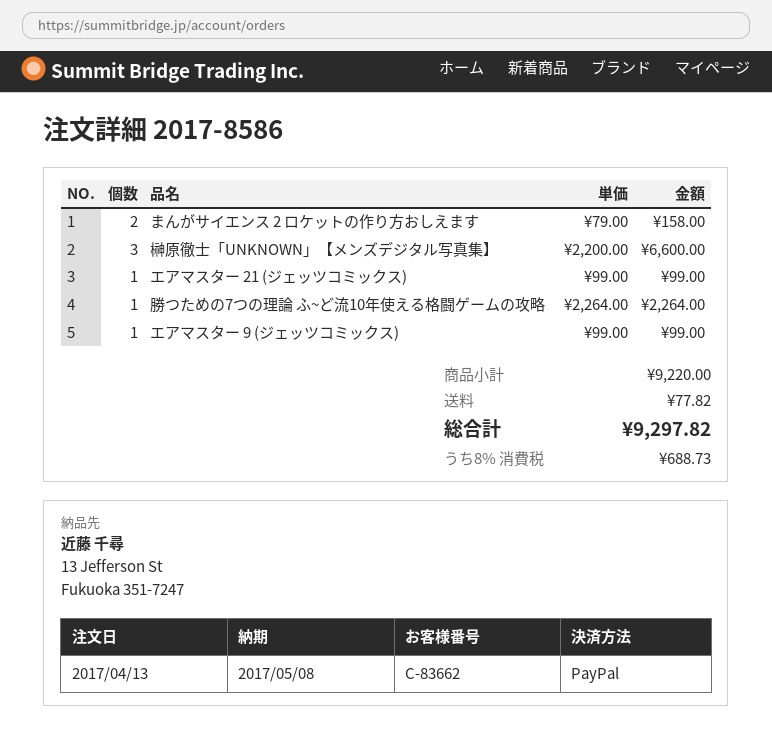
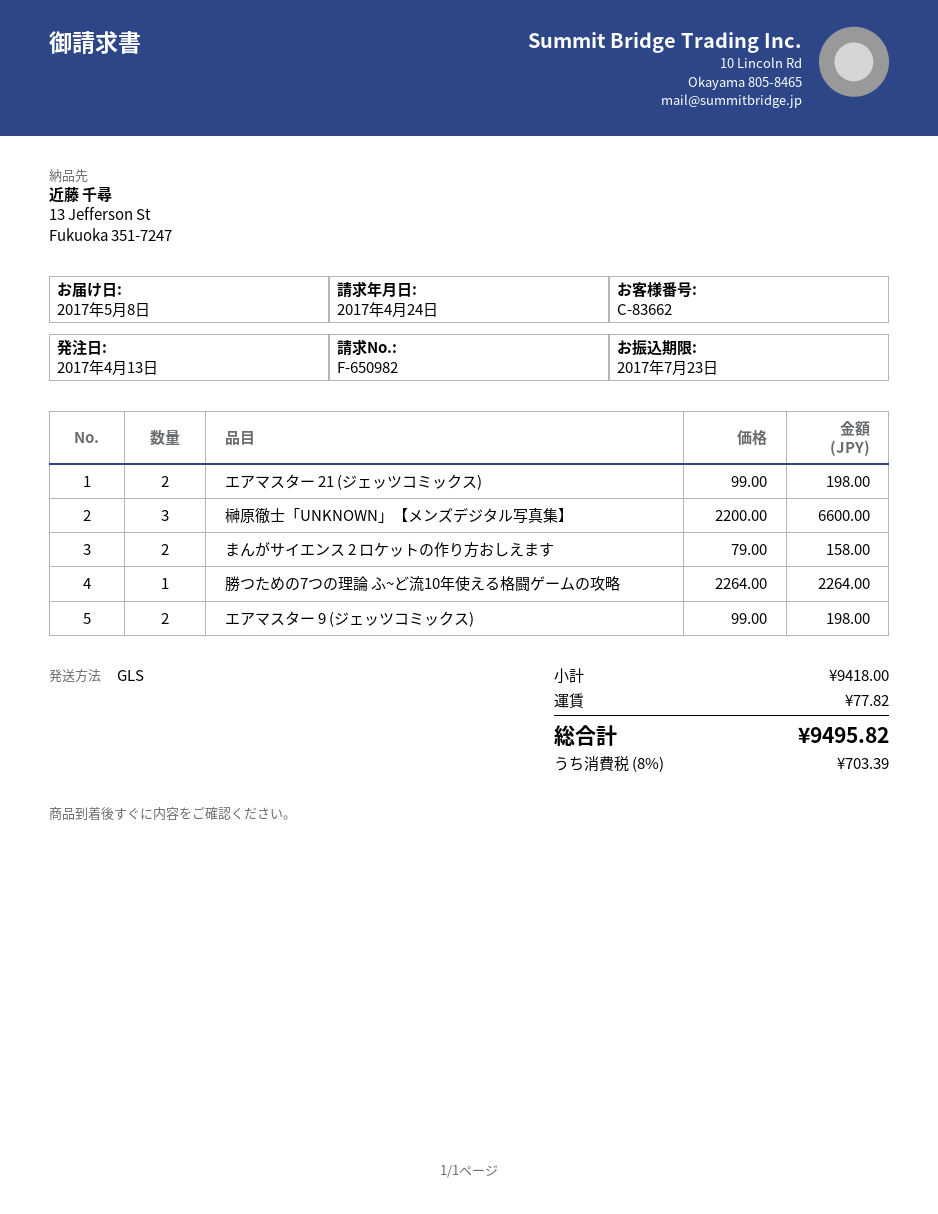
エアマスター 21 (ジェッツコミックス): 1 x 99.00 = 99.00 -> 2 x 99.00 = 198.00
エアマスター 9 (ジェッツコミックス): 1 x 99.00 = 99.00 -> 2 x 99.00 = 198.00
subtotal: 9220.00 -> 9418.00
tax: 8% = 688.73 -> 8% = 703.39
total: 9297.82 -> 9495.82

